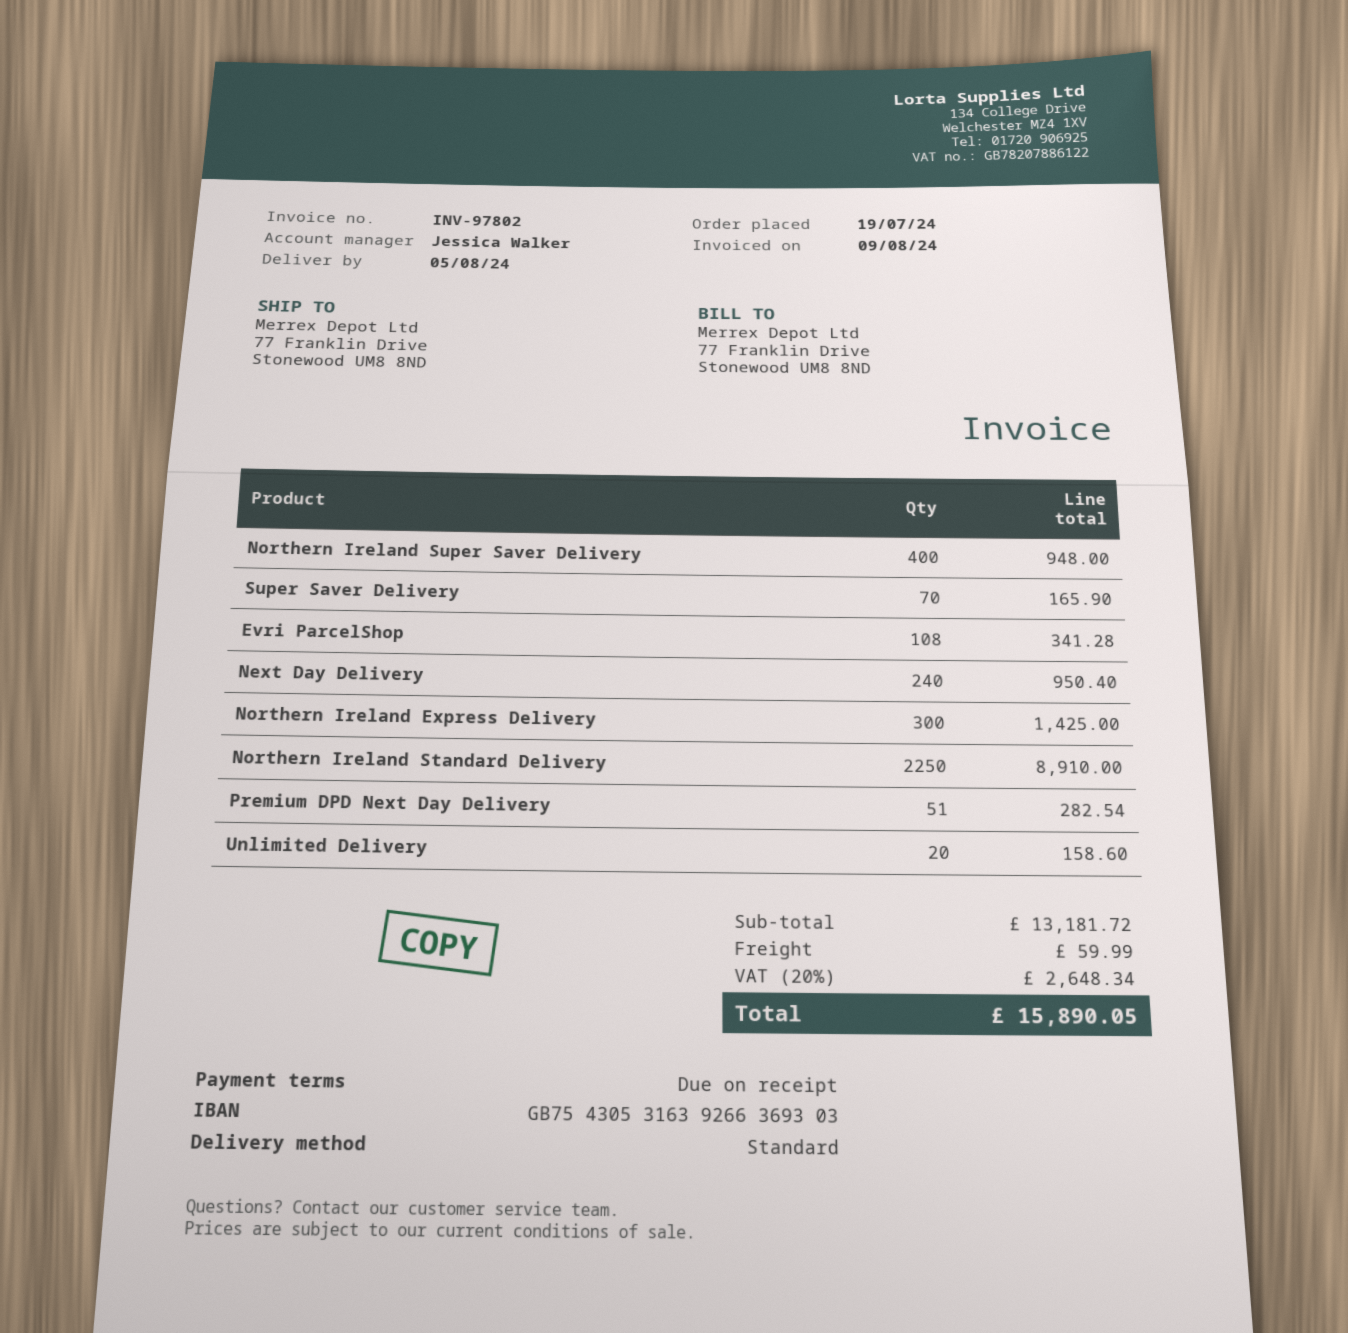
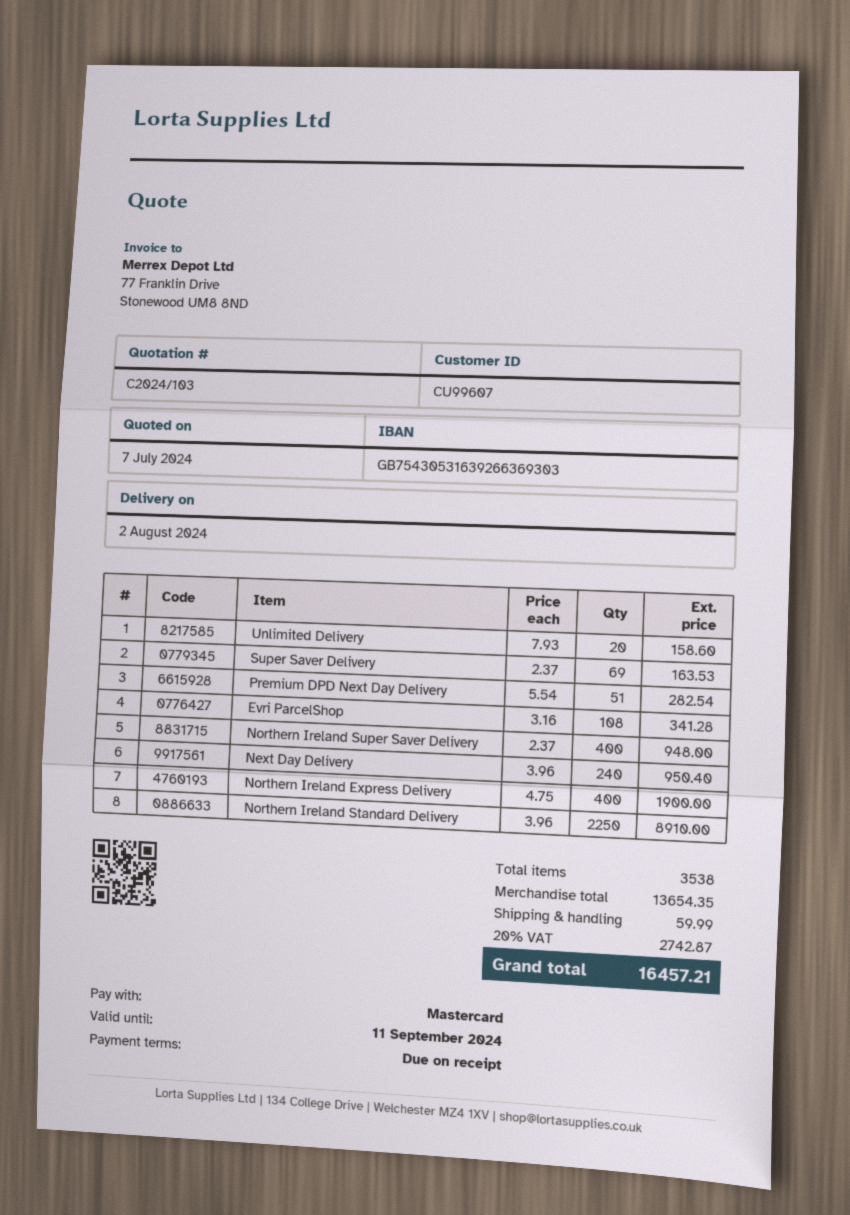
delivery date: 2024-08-05 -> 2024-08-02
Super Saver Delivery: 70 for 165.90 -> 69 for 163.53
Northern Ireland Express Delivery: 300 for 1425.00 -> 400 for 1900.00
subtotal: 13181.72 -> 13654.35
tax: 20% = 2648.34 -> 20% = 2742.87
total: 15890.05 -> 16457.21

